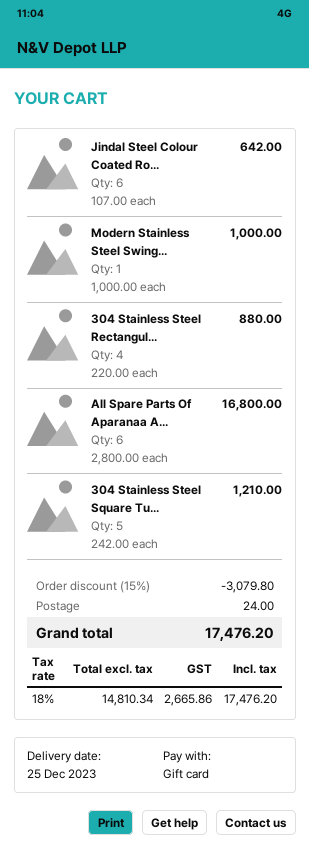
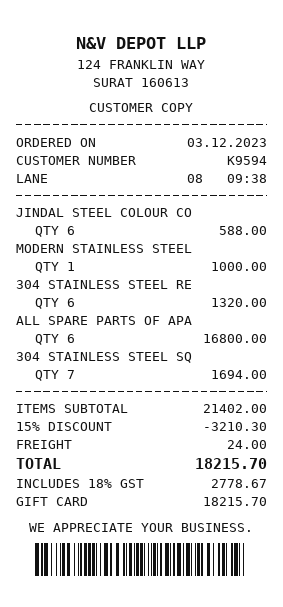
Jindal Steel Colour Coated Ro...: 6 for 642.00 -> 6 for 588.00
304 Stainless Steel Rectangul...: 4 for 880.00 -> 6 for 1320.00
304 Stainless Steel Square Tu...: 5 for 1210.00 -> 7 for 1694.00
discount: 15% = 3079.80 -> 15% = 3210.30
tax: 18% = 2665.86 -> 18% = 2778.67
total: 17476.20 -> 18215.70

